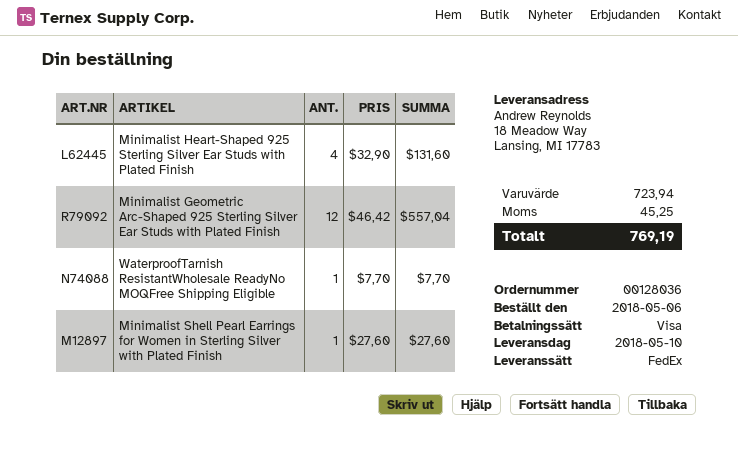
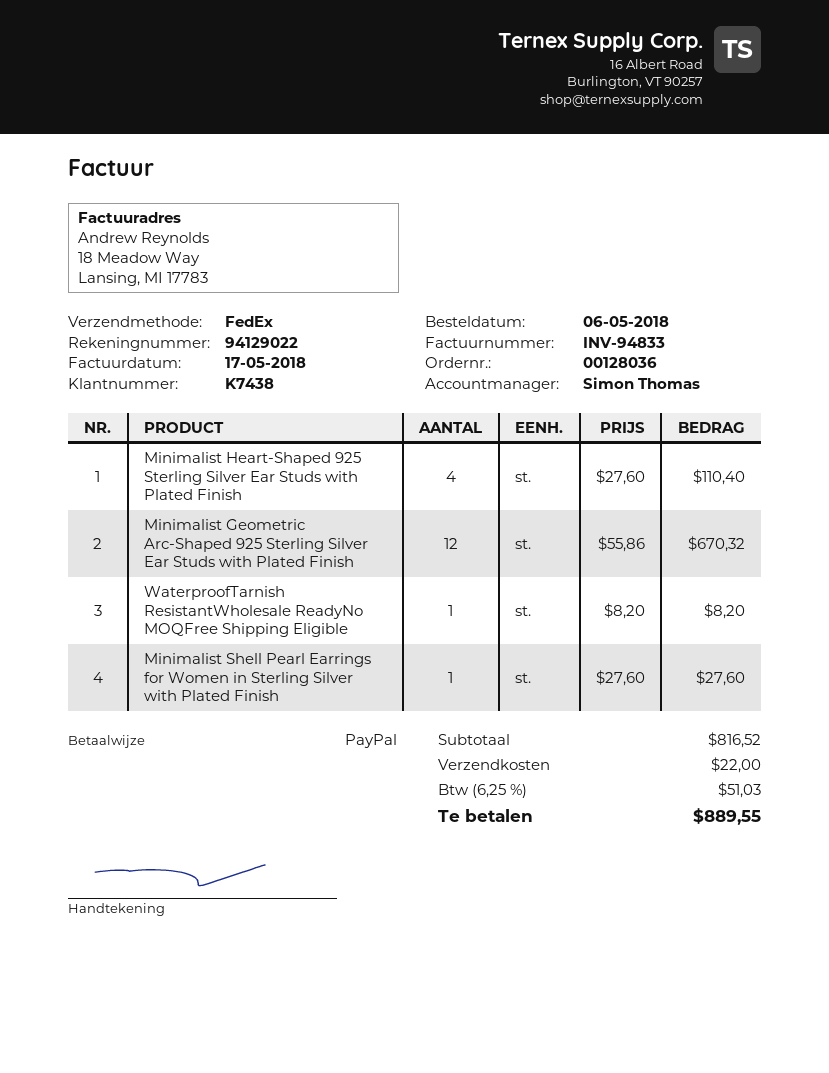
payment method: Visa -> PayPal
Minimalist Heart-Shaped 925 Sterling Silver Ear Studs with Plated Finish: 4 x 32.90 = 131.60 -> 4 x 27.60 = 110.40
Minimalist Geometric Arc-Shaped 925 Sterling Silver Ear Studs with Plated Finish: 12 x 46.42 = 557.04 -> 12 x 55.86 = 670.32
WaterproofTarnish ResistantWholesale ReadyNo MOQFree Shipping Eligible: 1 x 7.70 = 7.70 -> 1 x 8.20 = 8.20
subtotal: 723.94 -> 816.52
shipping: none -> 22.00
tax: 45.25 -> 51.03
total: 769.19 -> 889.55

